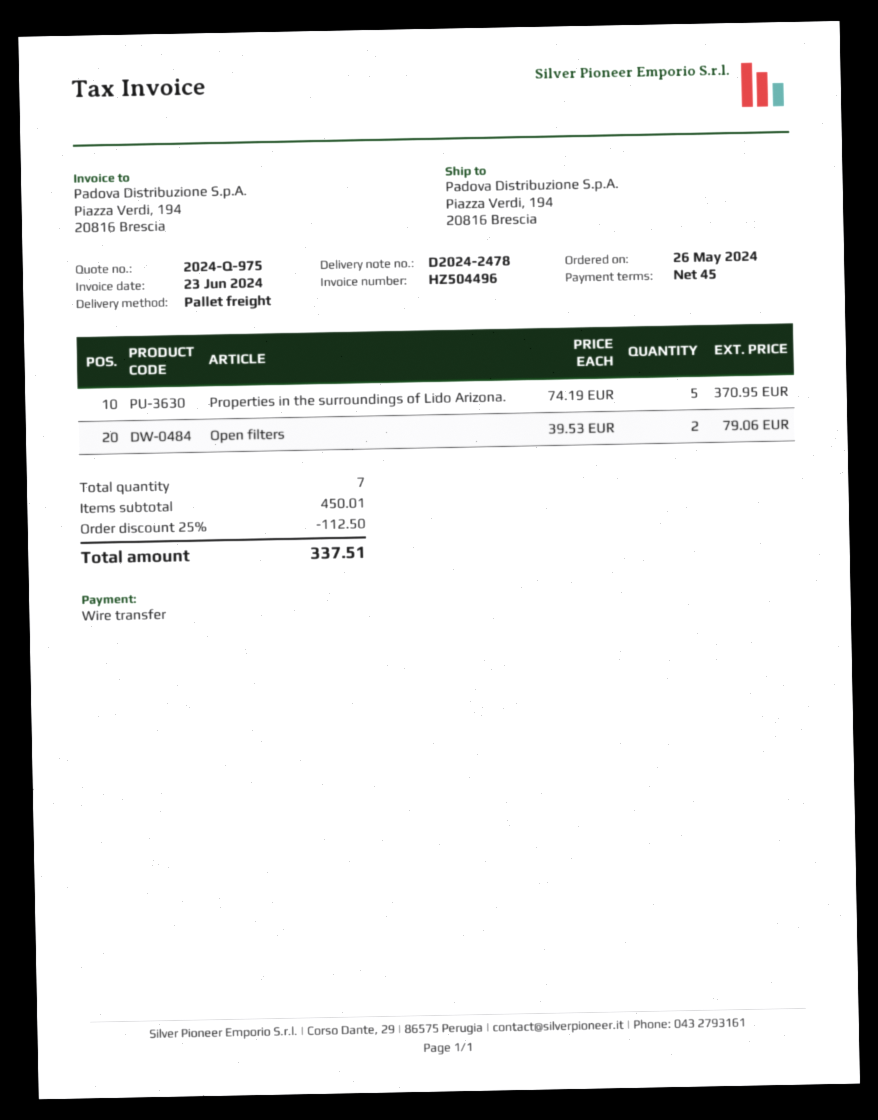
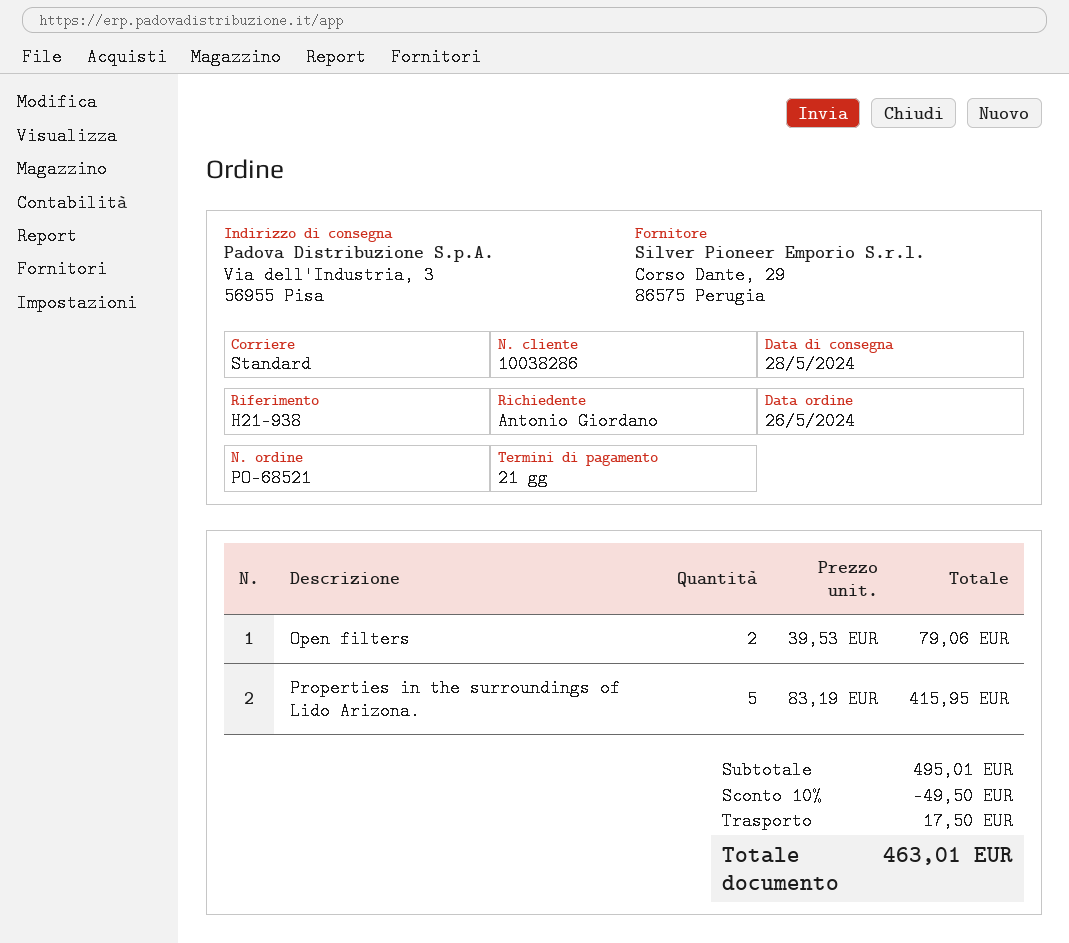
payment terms: 45 days -> 21 days
shipping method: pallet freight -> standard
ship to: Piazza Verdi, 194, 20816 Brescia -> Via dell'Industria, 3, 56955 Pisa
Properties in the surroundings of Lido Arizona.: 5 x 74.19 = 370.95 -> 5 x 83.19 = 415.95
subtotal: 450.01 -> 495.01
discount: 25% = 112.50 -> 10% = 49.50
shipping: none -> 17.50
total: 337.51 -> 463.01

